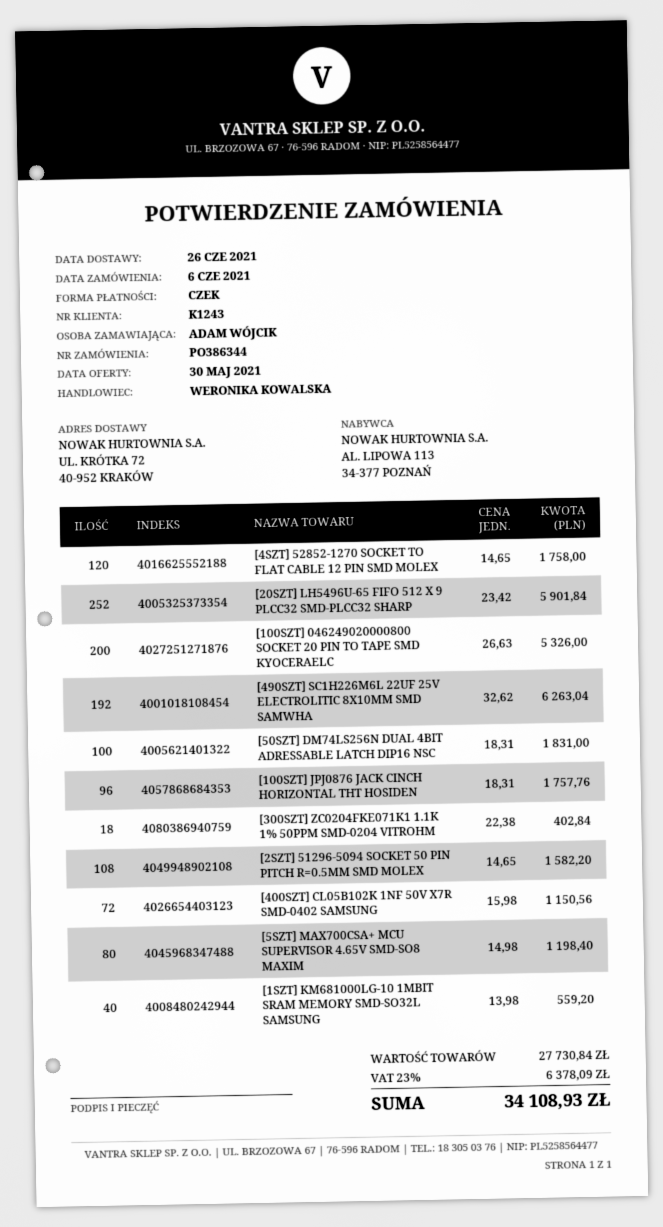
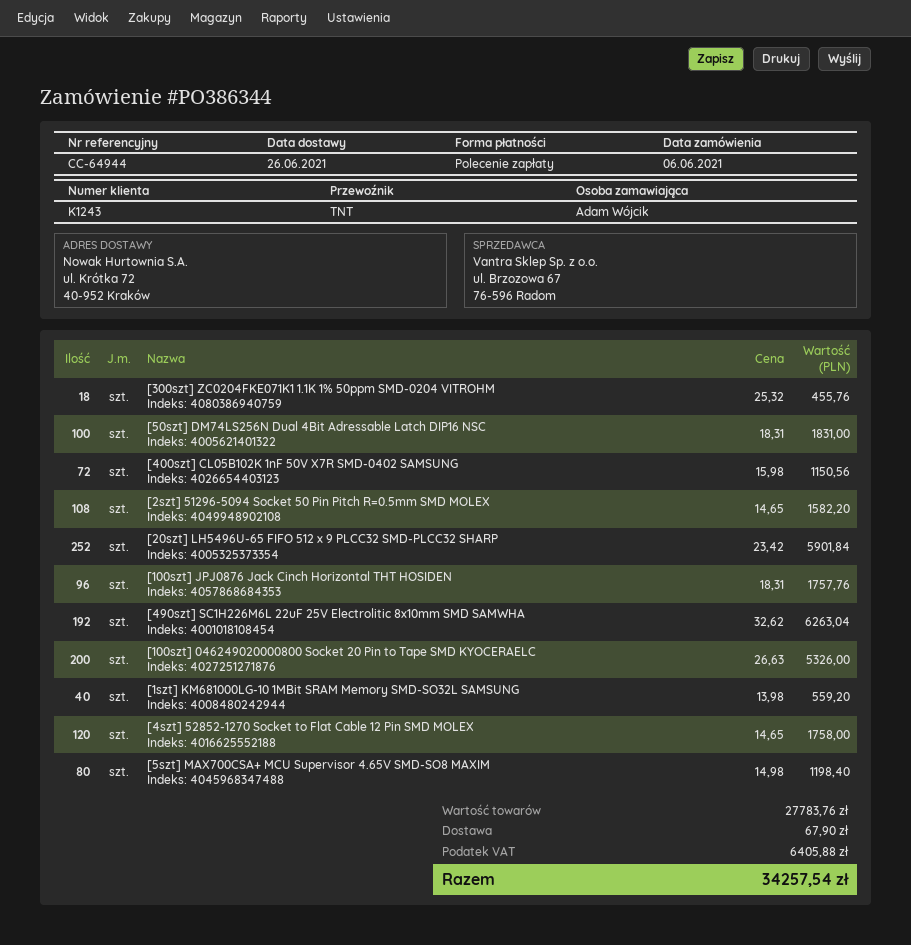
payment method: cheque -> direct debit
[300SZT] ZC0204FKE071K1 1.1K 1% 50PPM SMD-0204 VITROHM: 18 x 22.38 = 402.84 -> 18 x 25.32 = 455.76
subtotal: 27730.84 -> 27783.76
shipping: none -> 67.90
tax: 6378.09 -> 6405.88
total: 34108.93 -> 34257.54

